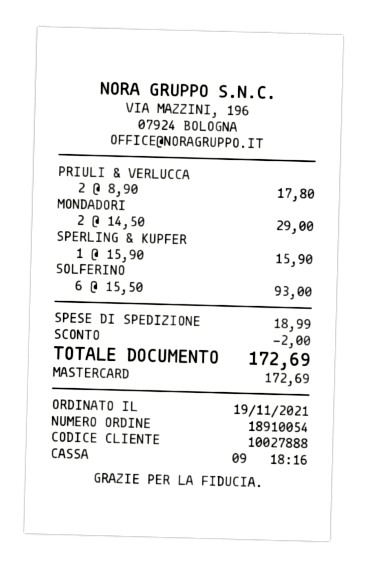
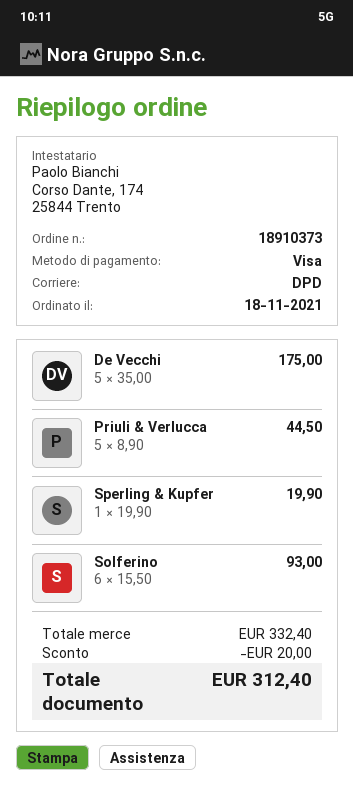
order number: 18910054 -> 18910373
order date: 2021-11-19 -> 2021-11-18
payment method: Mastercard -> Visa
PRIULI & VERLUCCA: 2 x 8.90 = 17.80 -> 5 x 8.90 = 44.50
MONDADORI: 2 x 14.50 = 29.00 -> none
SPERLING & KUPFER: 1 x 15.90 = 15.90 -> 1 x 19.90 = 19.90
De Vecchi: none -> 5 x 35.00 = 175.00
discount: 2.00 -> 20.00
shipping: 18.99 -> none
total: 172.69 -> 312.40

